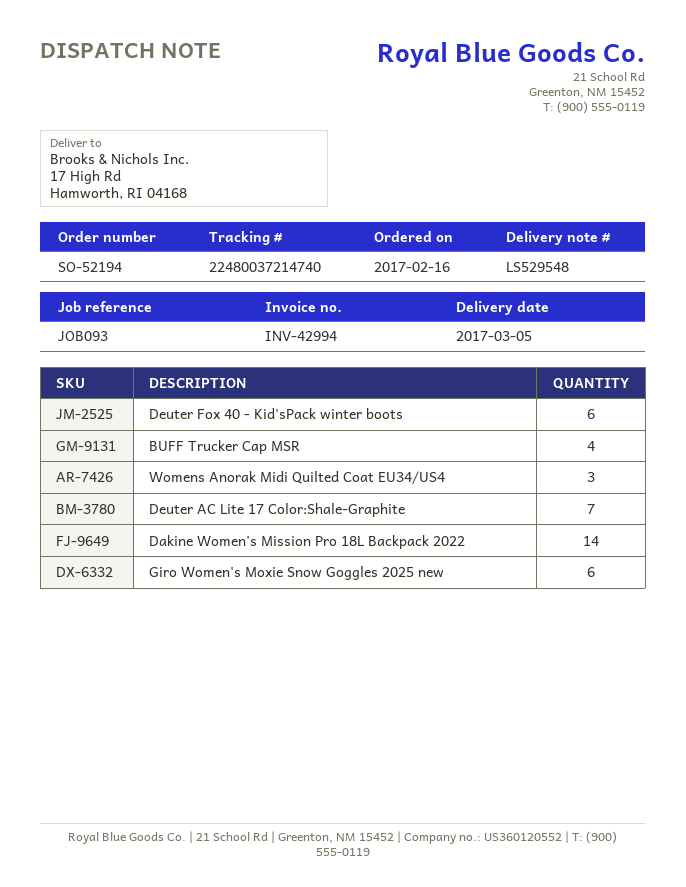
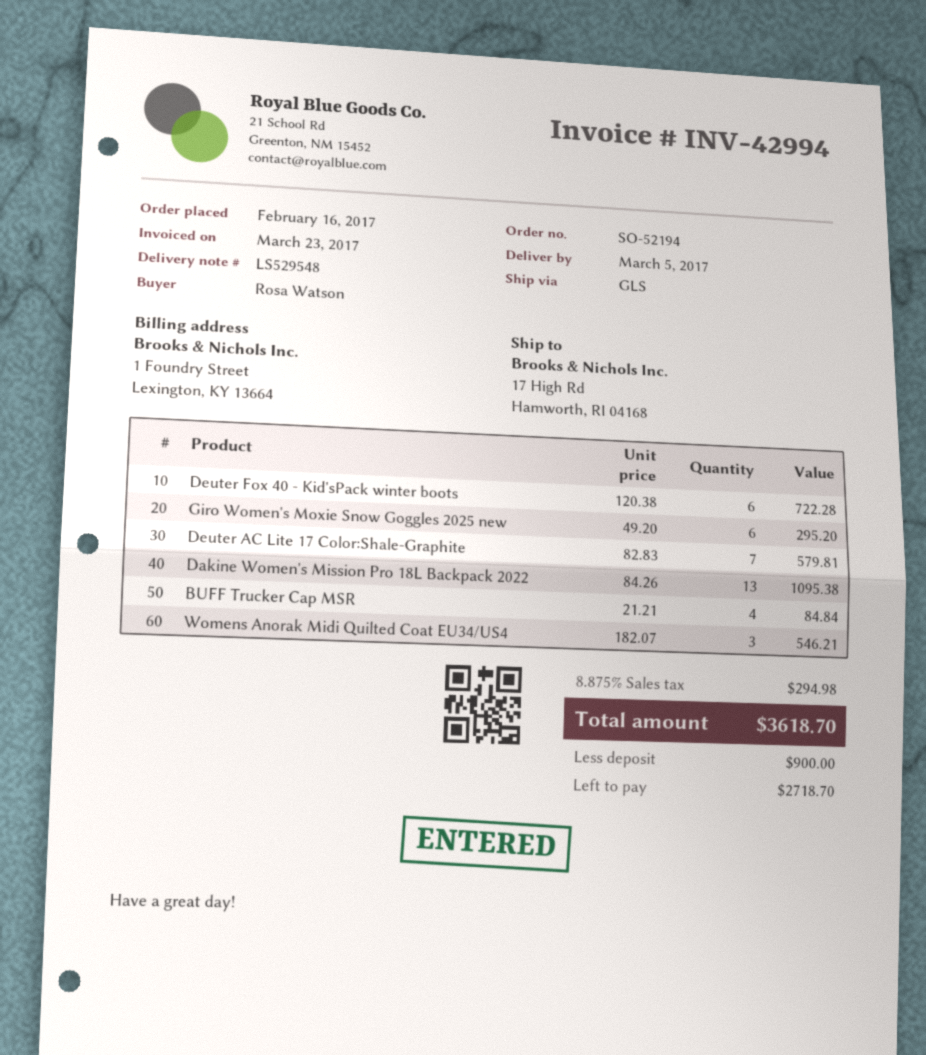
Dakine Women's Mission Pro 18L Backpack 2022: 14 -> 13

